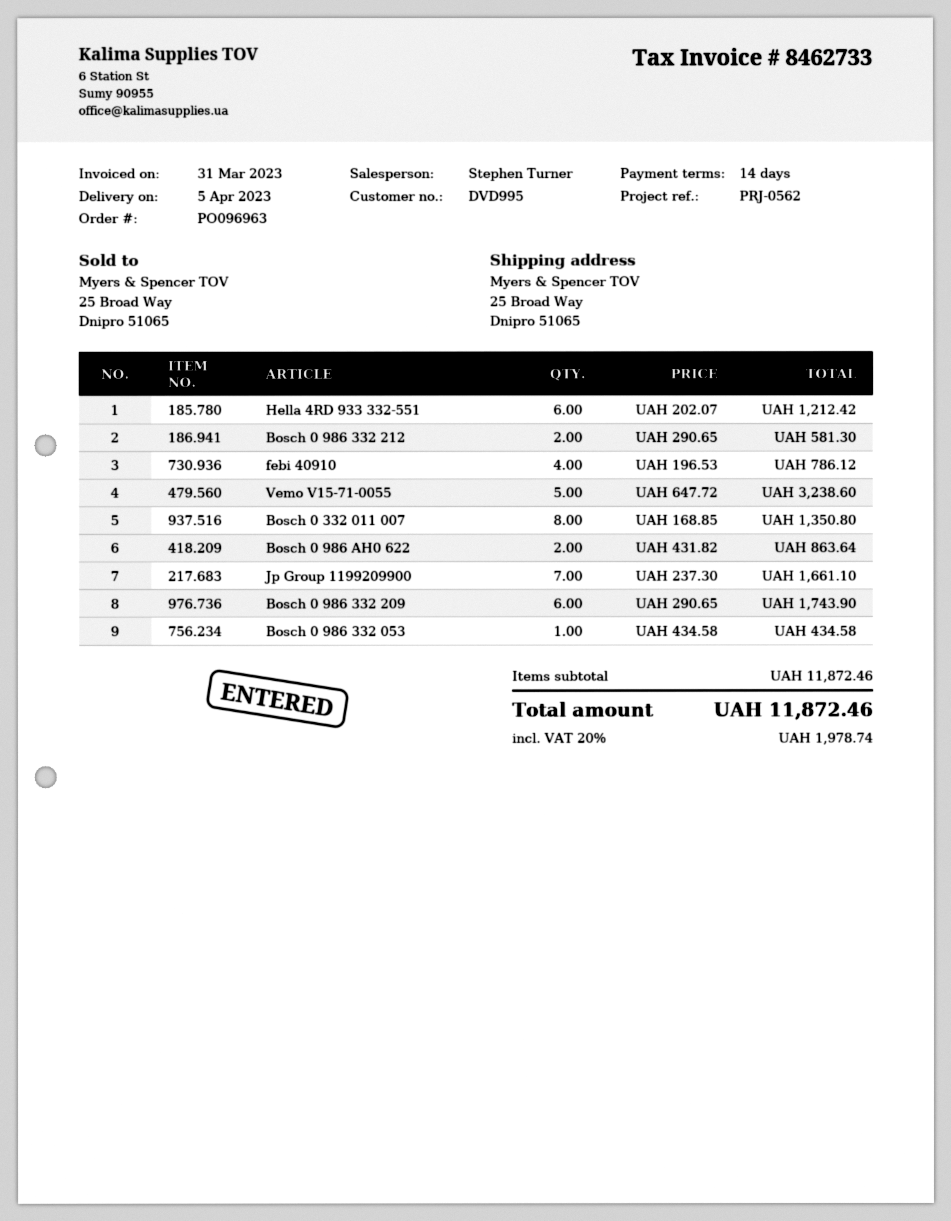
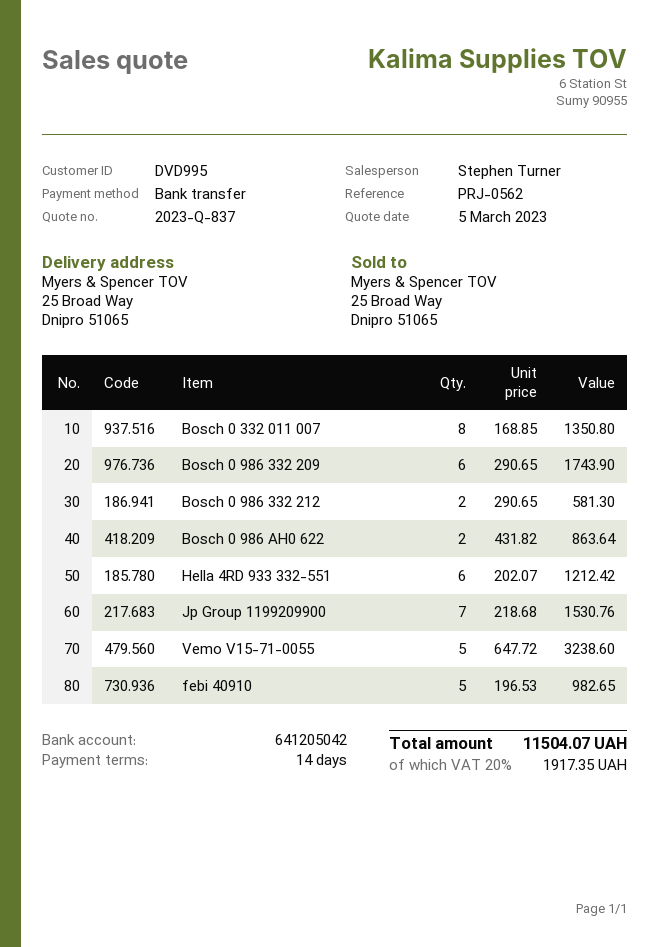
febi 40910: 4 x 196.53 = 786.12 -> 5 x 196.53 = 982.65
Jp Group 1199209900: 7 x 237.30 = 1661.10 -> 7 x 218.68 = 1530.76
Bosch 0 986 332 053: 1 x 434.58 = 434.58 -> none
tax: 20% = 1978.74 -> 20% = 1917.35
total: 11872.46 -> 11504.07

